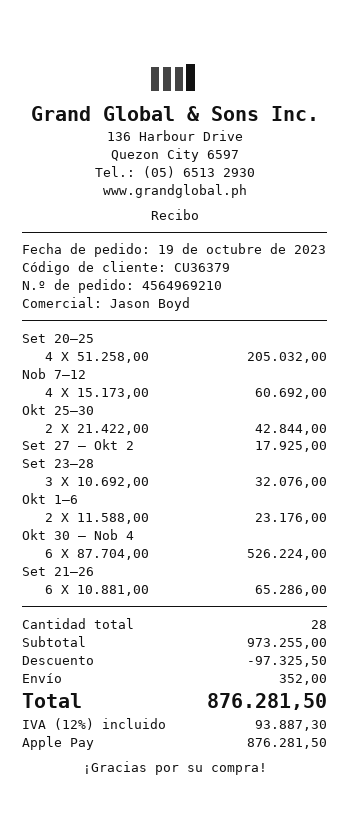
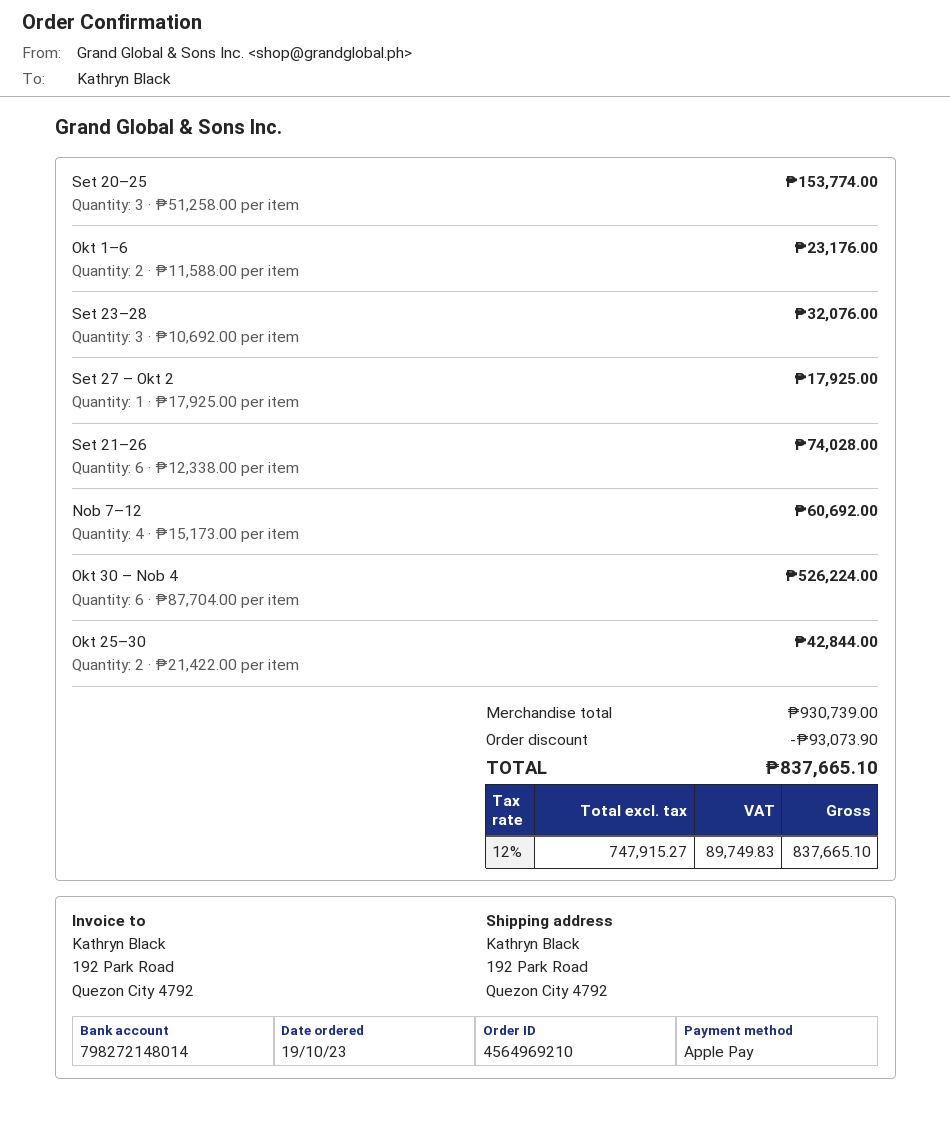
Set 20–25: 4 x 51258.00 = 205032.00 -> 3 x 51258.00 = 153774.00
Set 21–26: 6 x 10881.00 = 65286.00 -> 6 x 12338.00 = 74028.00
subtotal: 973255.00 -> 930739.00
discount: 97325.50 -> 93073.90
shipping: 352.00 -> none
tax: 12% = 93887.30 -> 12% = 89749.83
total: 876281.50 -> 837665.10

